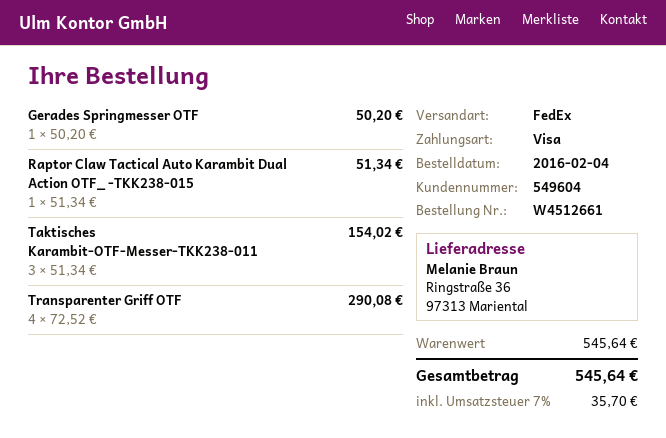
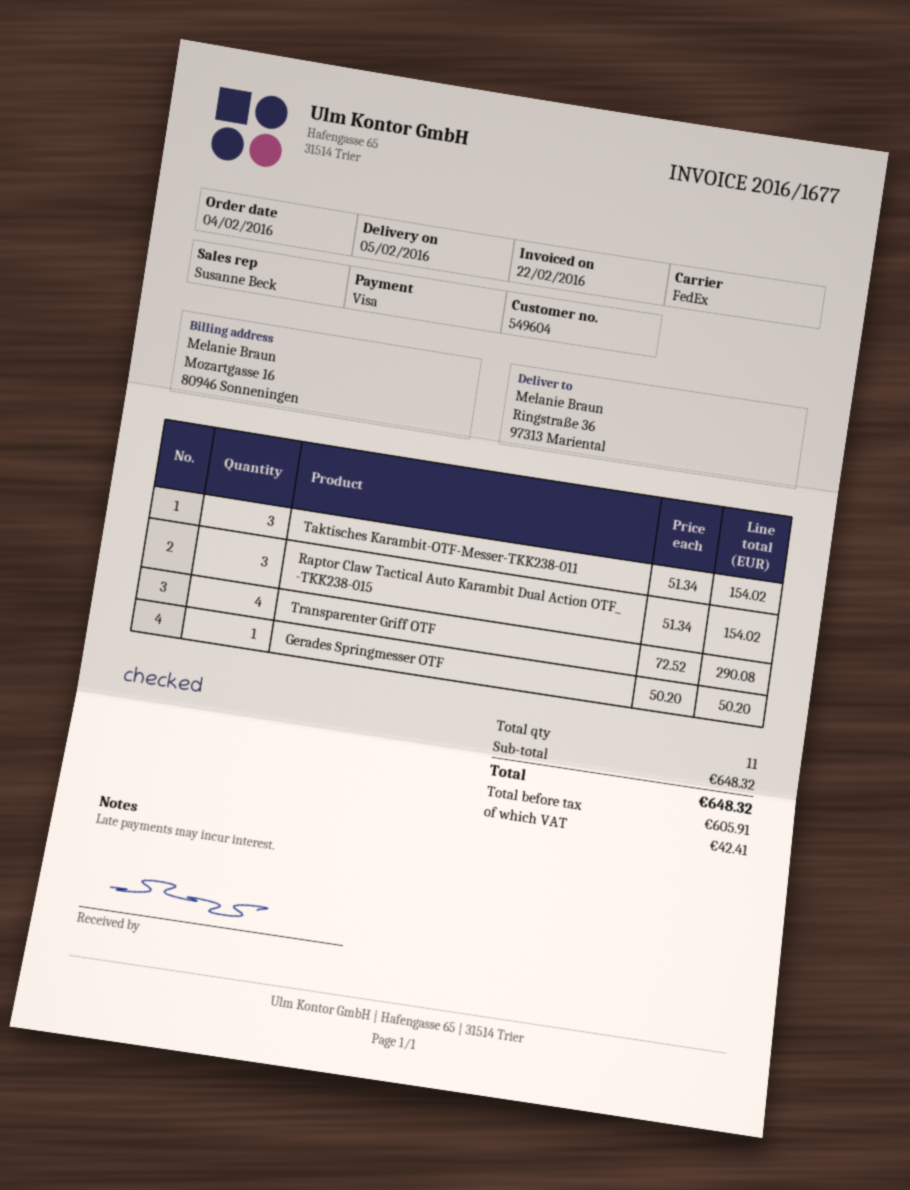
Raptor Claw Tactical Auto Karambit Dual Action OTF_ -TKK238-015: 1 x 51.34 = 51.34 -> 3 x 51.34 = 154.02
subtotal: 545.64 -> 648.32
tax: 35.70 -> 42.41
total: 545.64 -> 648.32

